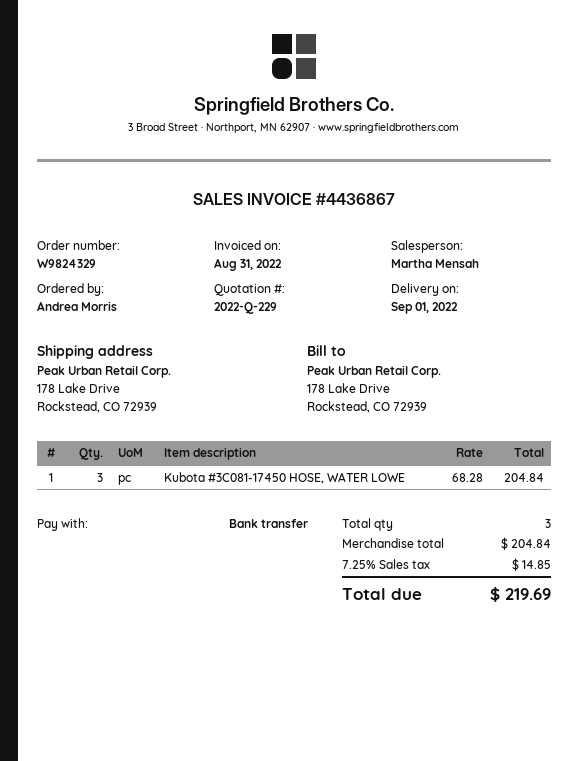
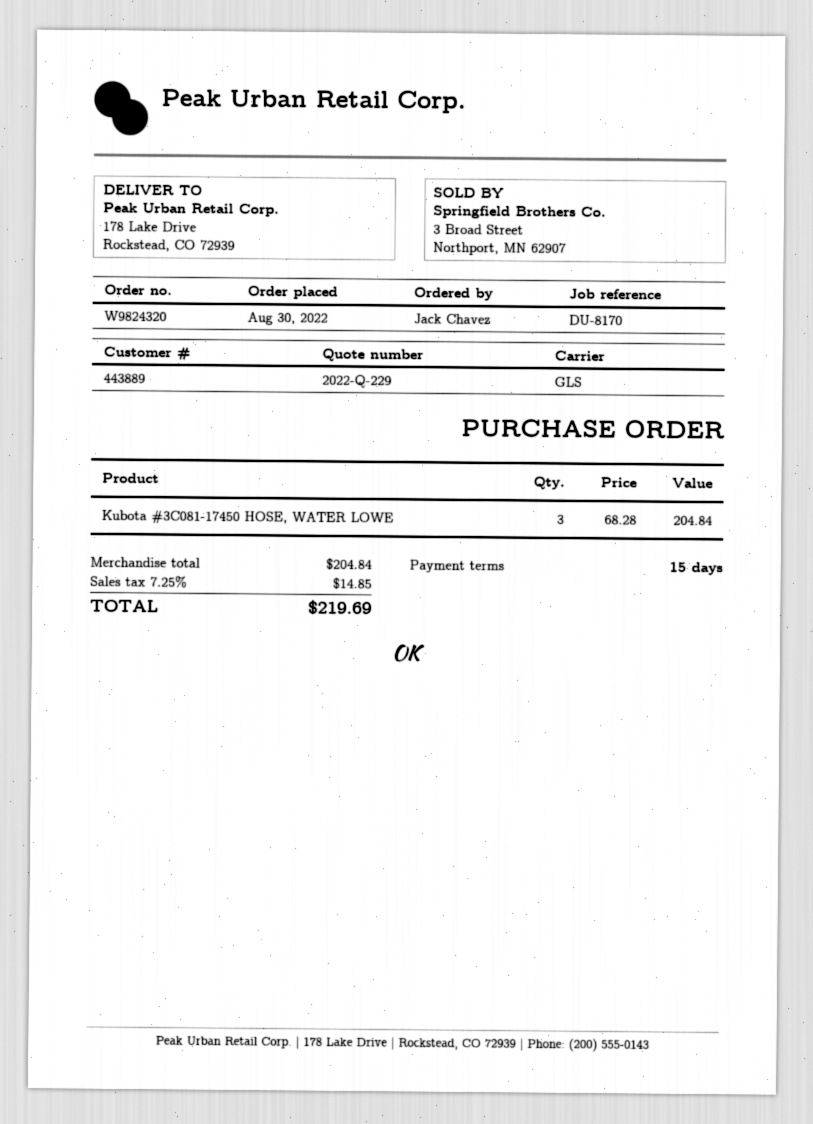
order number: W9824329 -> W9824320
ordered by: Andrea Morris -> Jack Chavez

